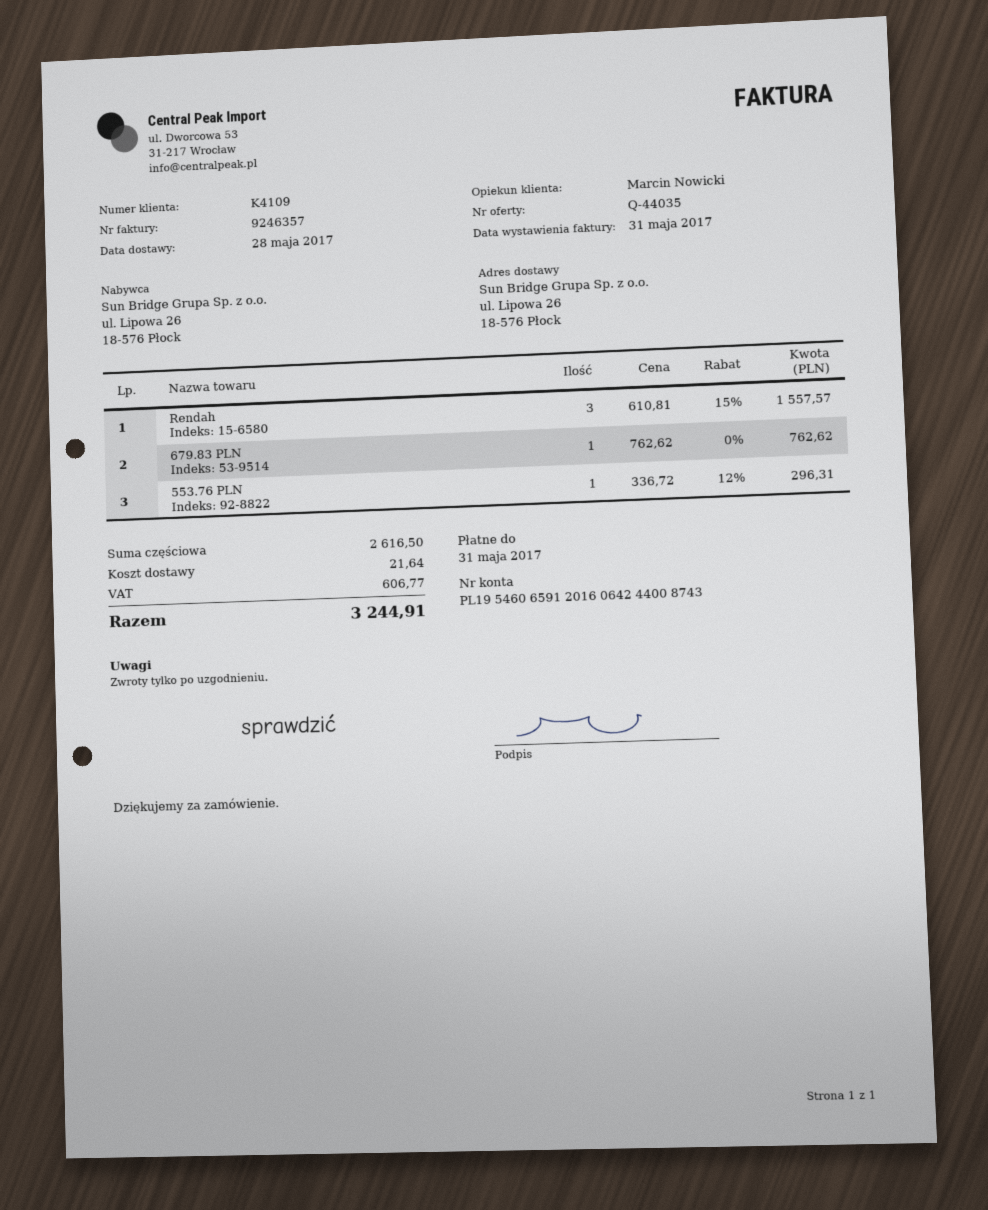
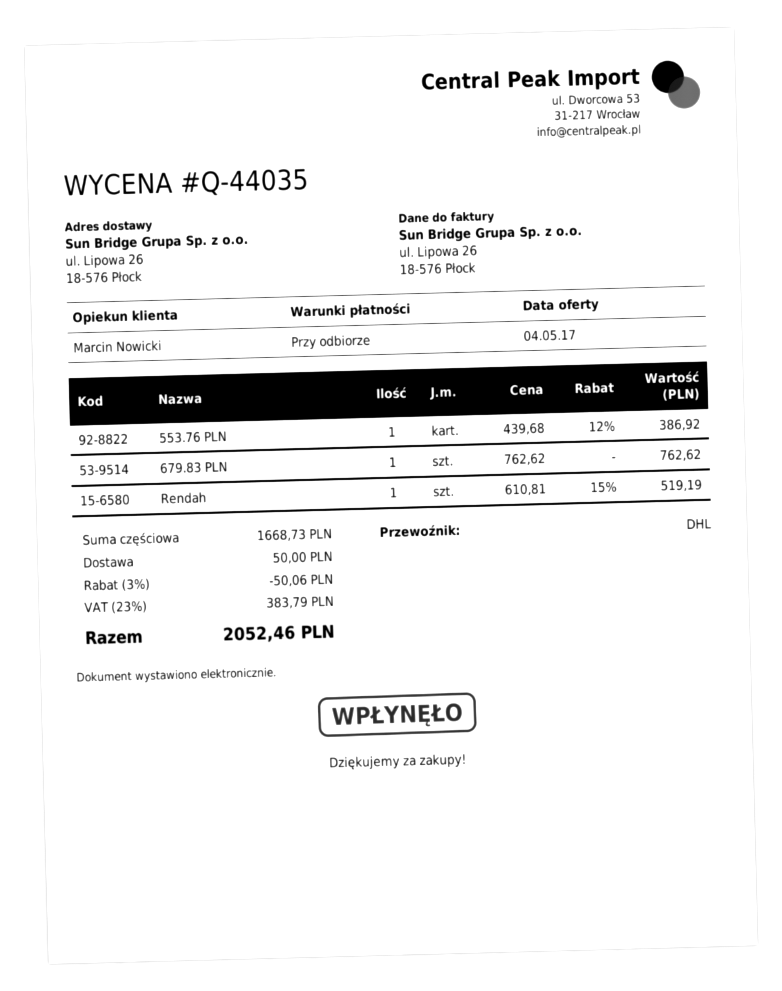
Rendah: 3 x 610.81 - 15% = 1557.57 -> 1 x 610.81 - 15% = 519.19
553.76 PLN: 1 x 336.72 - 12% = 296.31 -> 1 x 439.68 - 12% = 386.92
subtotal: 2616.50 -> 1668.73
discount: none -> 3% = 50.06
shipping: 21.64 -> 50.00
tax: 606.77 -> 383.79
total: 3244.91 -> 2052.46

